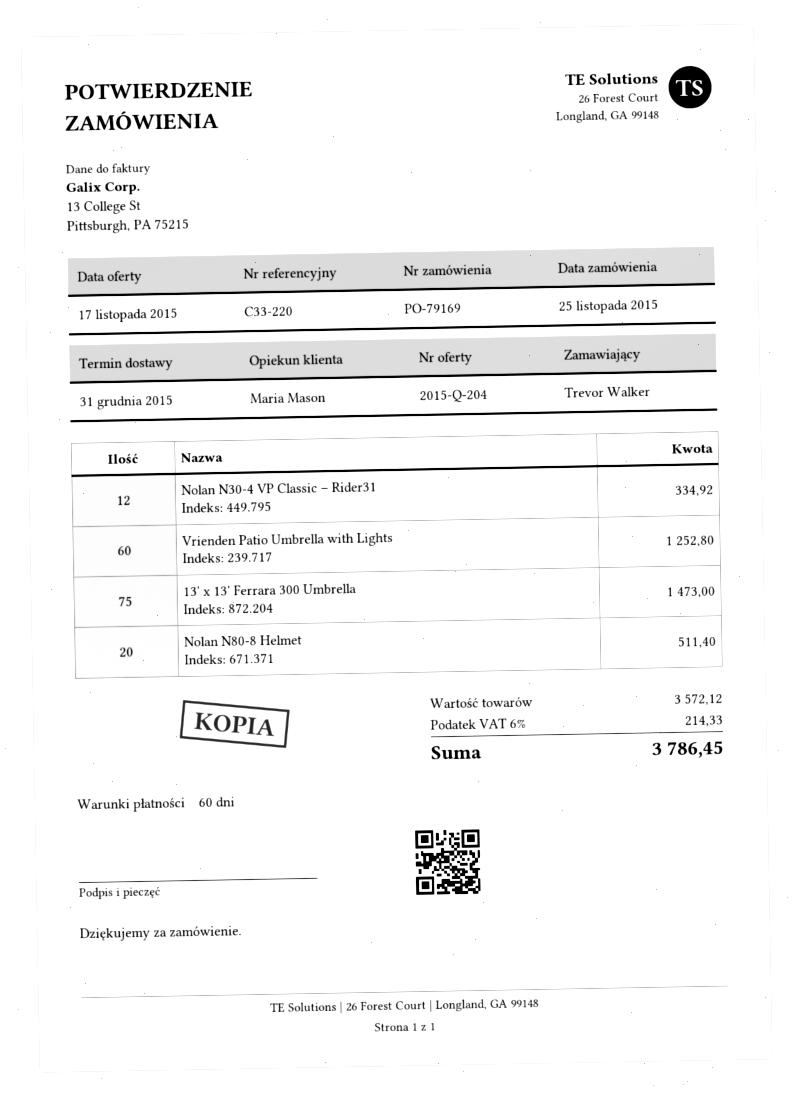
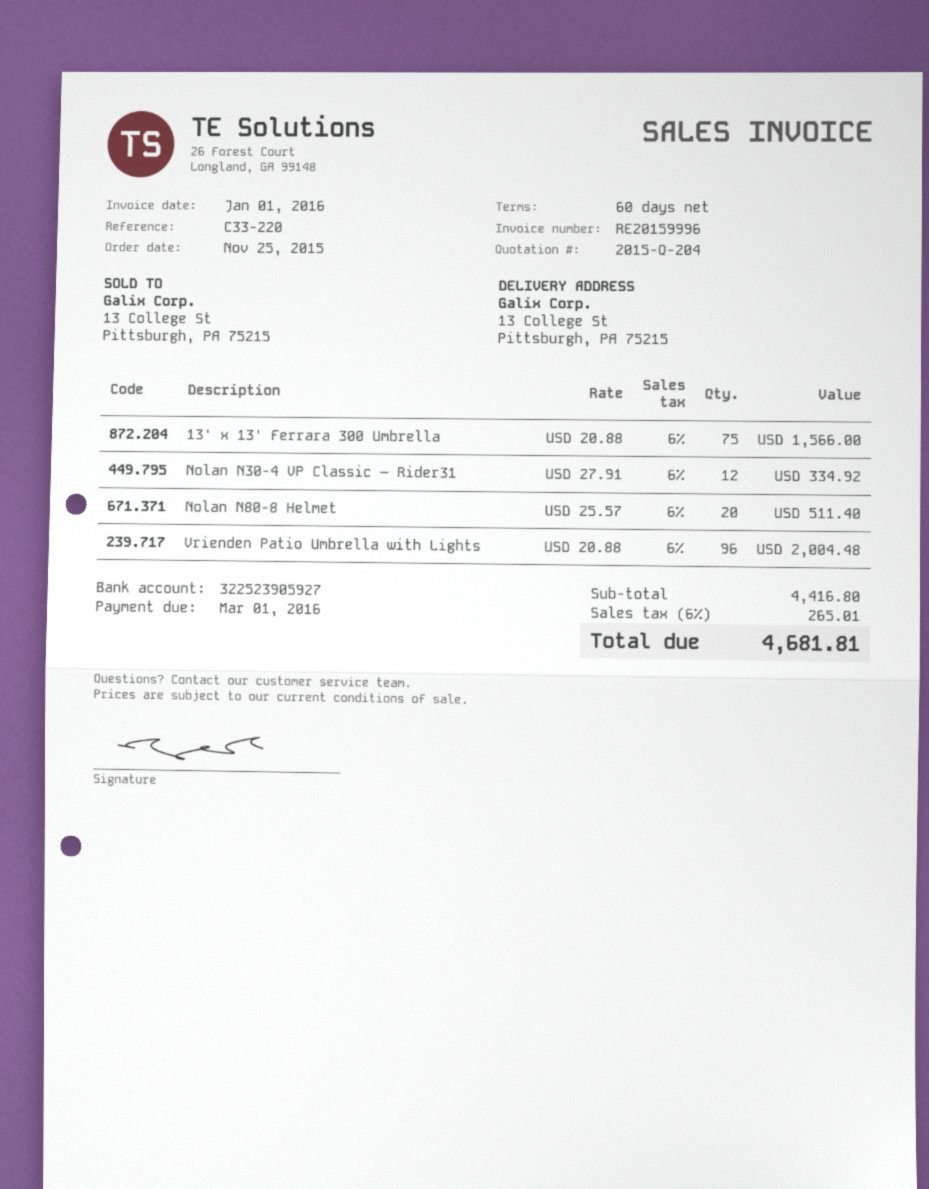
Vrienden Patio Umbrella with Lights: 60 for 1252.80 -> 96 for 2004.48
13' x 13' Ferrara 300 Umbrella: 75 for 1473.00 -> 75 for 1566.00
subtotal: 3572.12 -> 4416.80
tax: 6% = 214.33 -> 6% = 265.01
total: 3786.45 -> 4681.81

